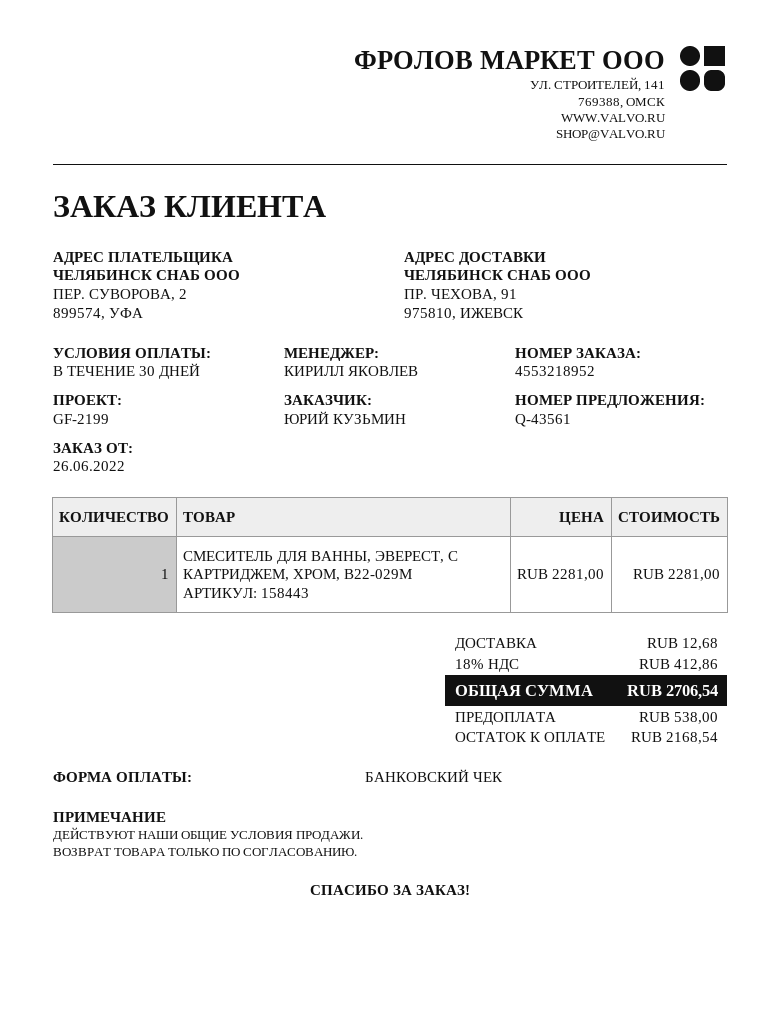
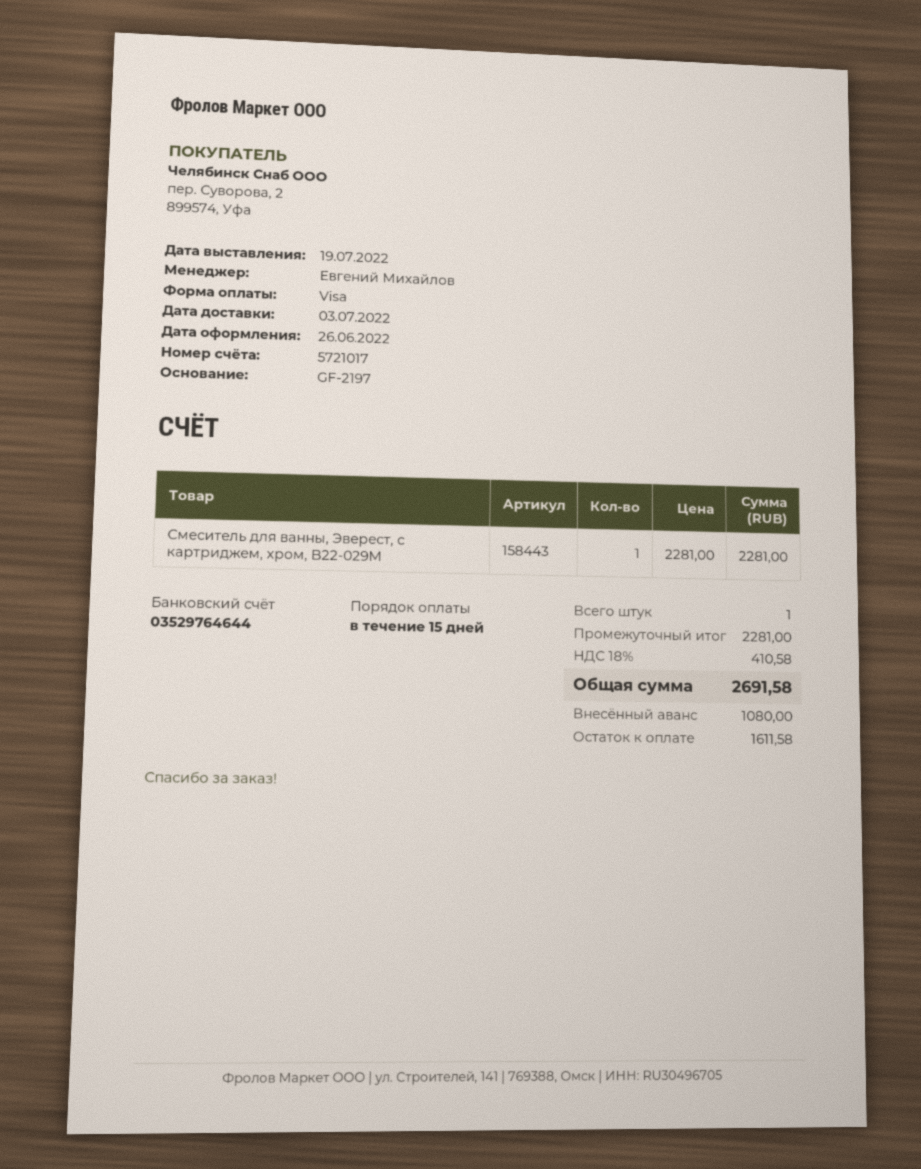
payment terms: 30 days -> 15 days
reference: GF-2199 -> GF-2197
sales rep: КИРИЛЛ ЯКОВЛЕВ -> Евгений Михайлов
payment method: cheque -> Visa
shipping: 12.68 -> none
tax: 18% = 412.86 -> 18% = 410.58
total: 2706.54 -> 2691.58
deposit: 538.00 -> 1080.00
balance: 2168.54 -> 1611.58

